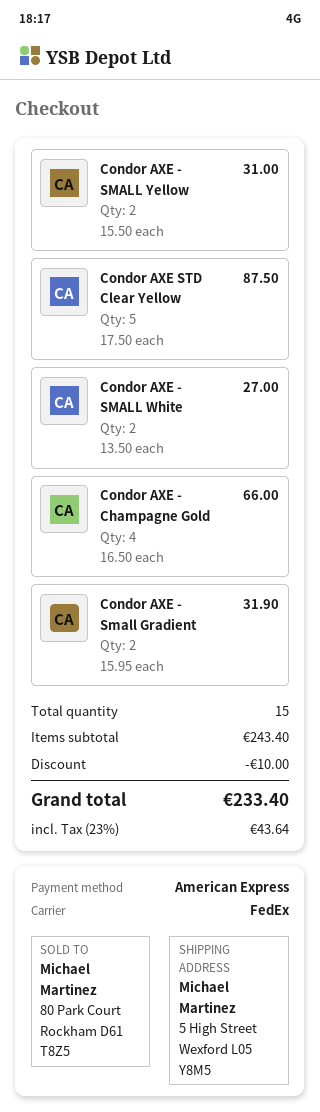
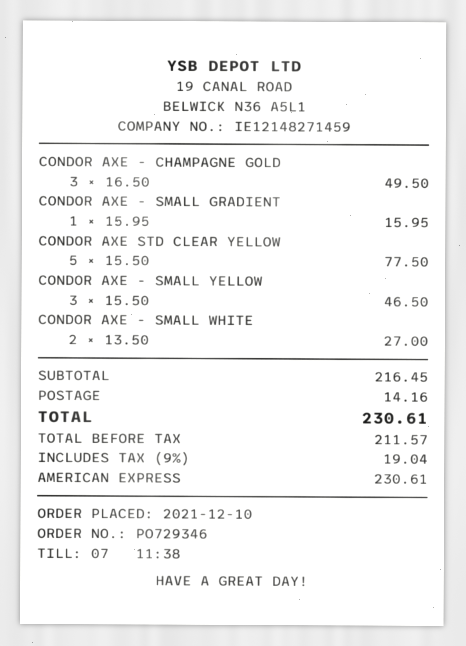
Condor AXE - SMALL Yellow: 2 x 15.50 = 31.00 -> 3 x 15.50 = 46.50
Condor AXE STD Clear Yellow: 5 x 17.50 = 87.50 -> 5 x 15.50 = 77.50
Condor AXE - Champagne Gold: 4 x 16.50 = 66.00 -> 3 x 16.50 = 49.50
Condor AXE - Small Gradient: 2 x 15.95 = 31.90 -> 1 x 15.95 = 15.95
subtotal: 243.40 -> 216.45
discount: 10.00 -> none
shipping: none -> 14.16
tax: 23% = 43.64 -> 9% = 19.04
total: 233.40 -> 230.61

